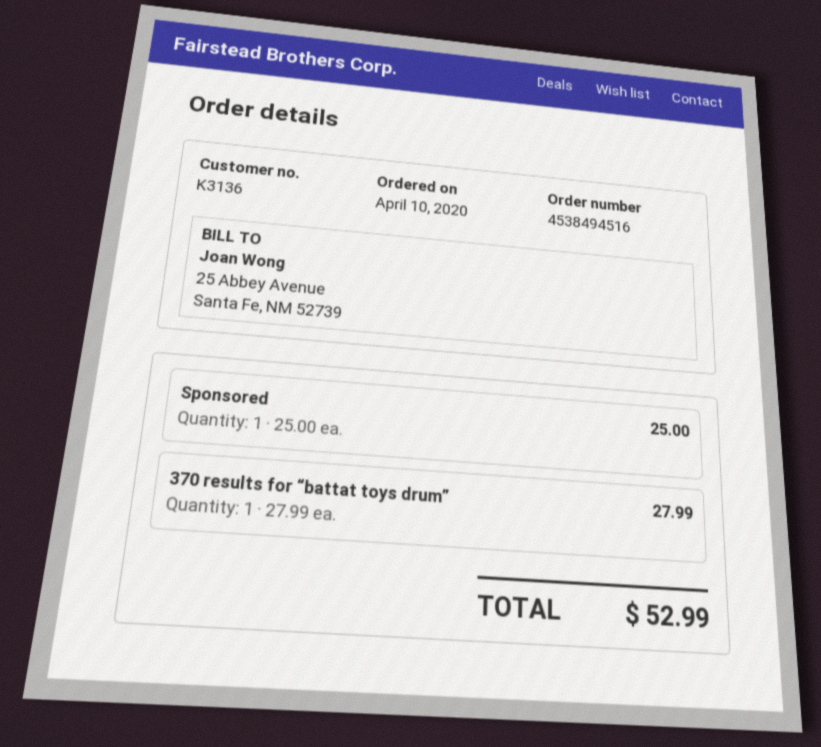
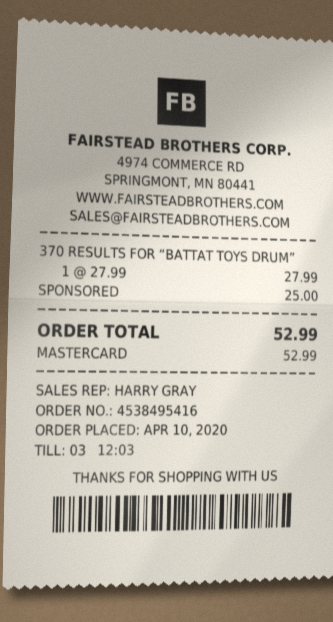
order number: 4538494516 -> 4538495416

